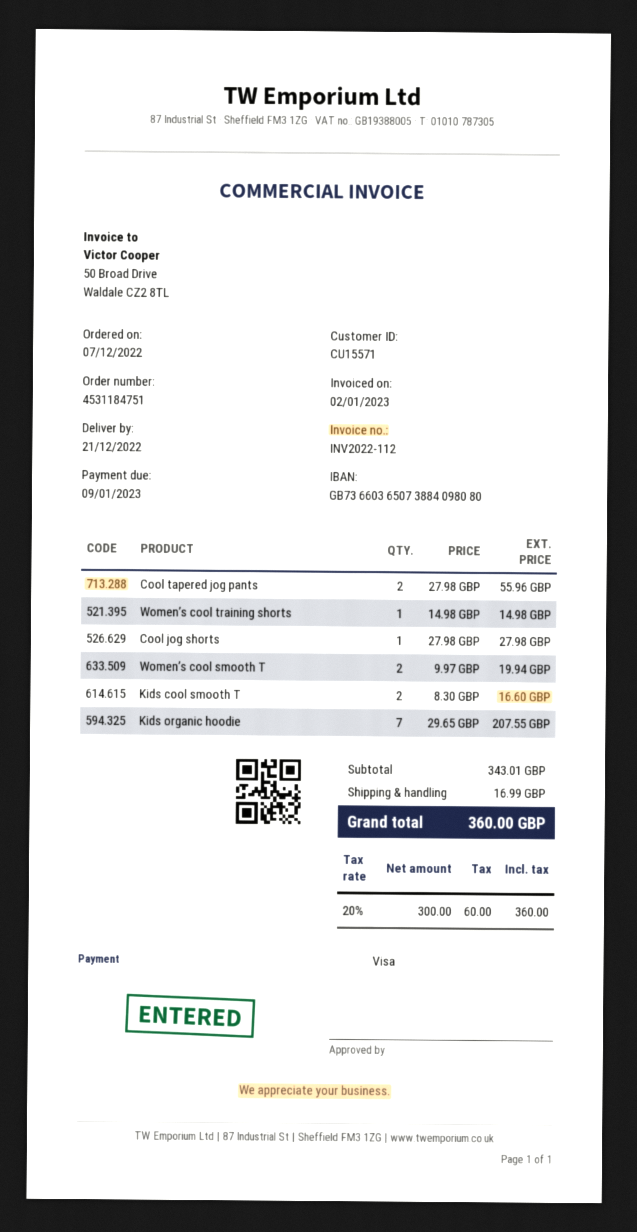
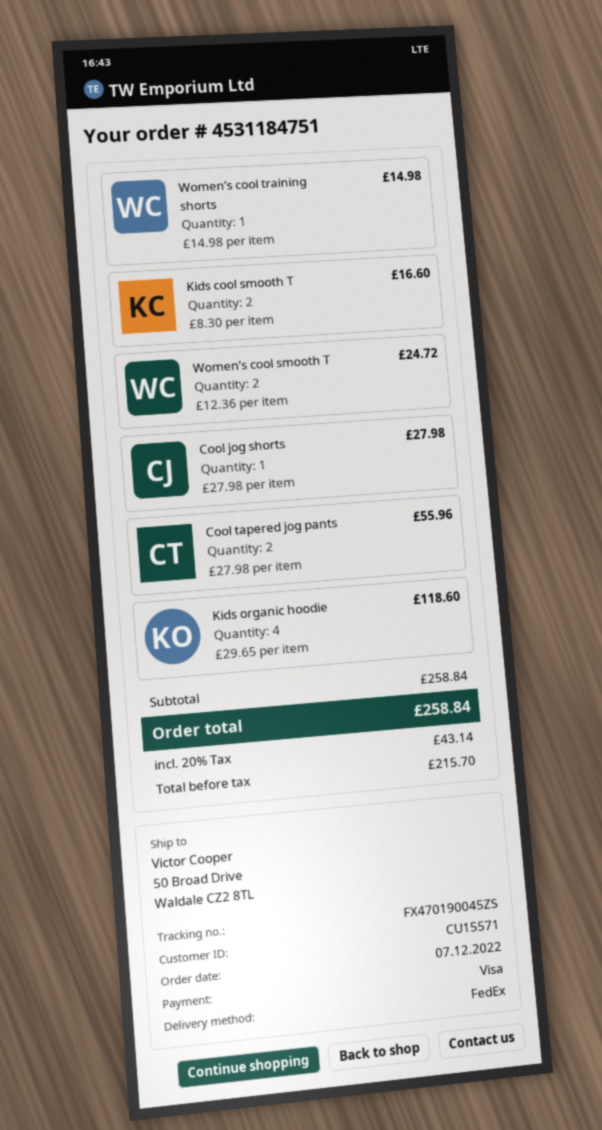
Women’s cool smooth T: 2 x 9.97 = 19.94 -> 2 x 12.36 = 24.72
Kids organic hoodie: 7 x 29.65 = 207.55 -> 4 x 29.65 = 118.60
subtotal: 343.01 -> 258.84
shipping: 16.99 -> none
net: 300.00 -> 215.70
tax: 20% = 60.00 -> 20% = 43.14
total: 360.00 -> 258.84

